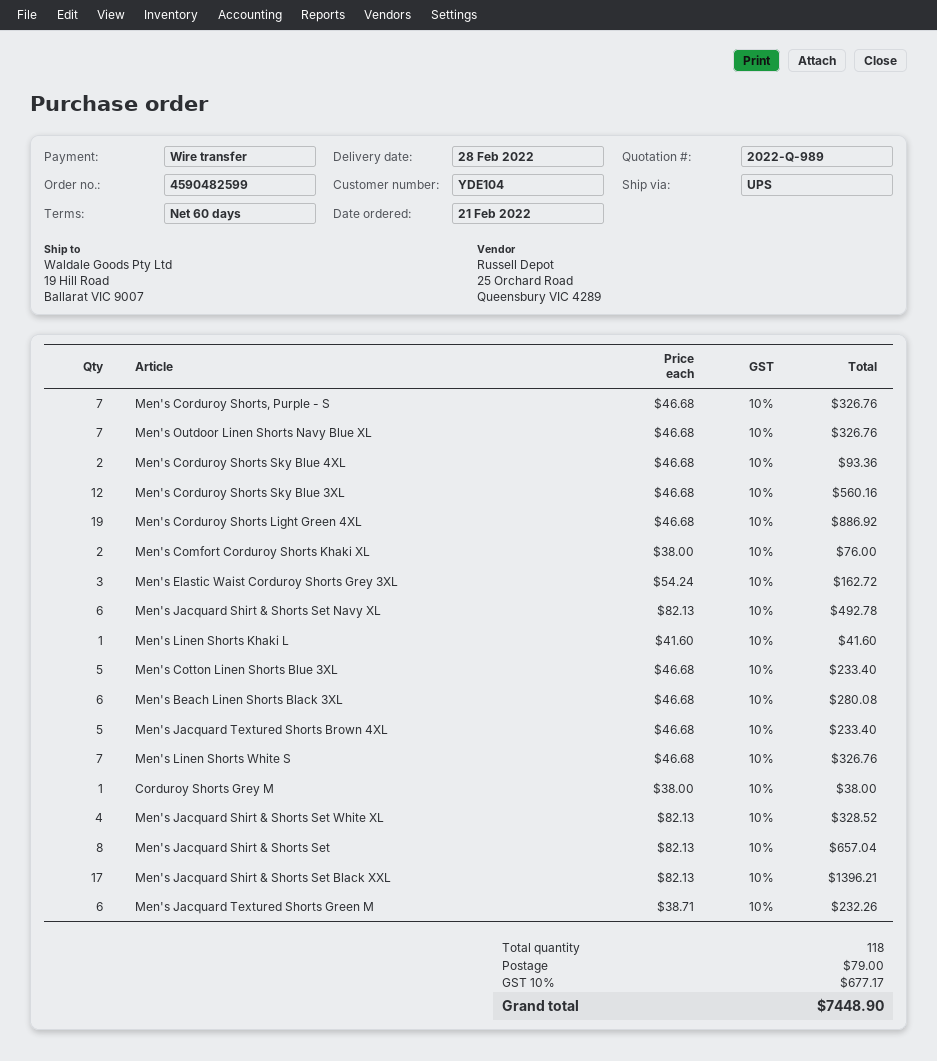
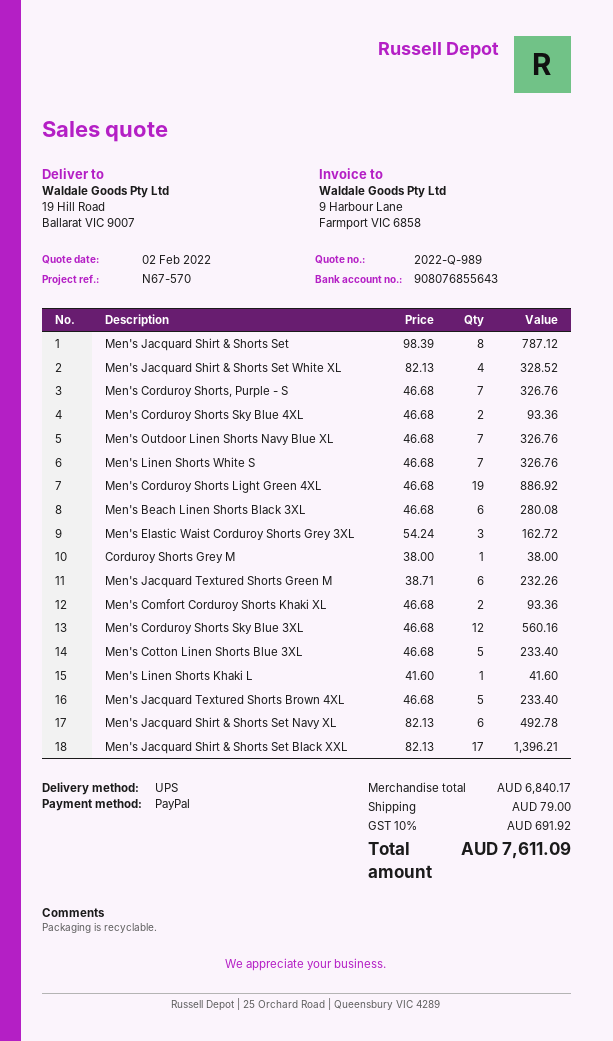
payment method: bank transfer -> PayPal
Men's Comfort Corduroy Shorts Khaki XL: 2 x 38.00 = 76.00 -> 2 x 46.68 = 93.36
Men's Jacquard Shirt & Shorts Set: 8 x 82.13 = 657.04 -> 8 x 98.39 = 787.12
tax: 10% = 677.17 -> 10% = 691.92
total: 7448.90 -> 7611.09

